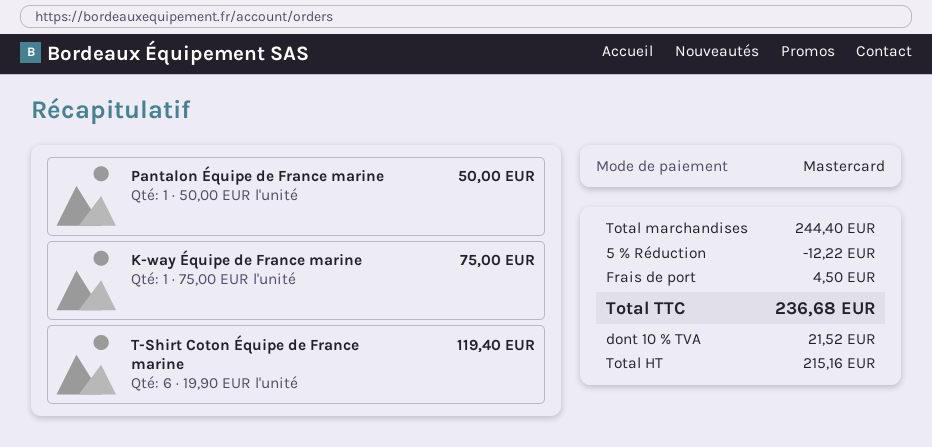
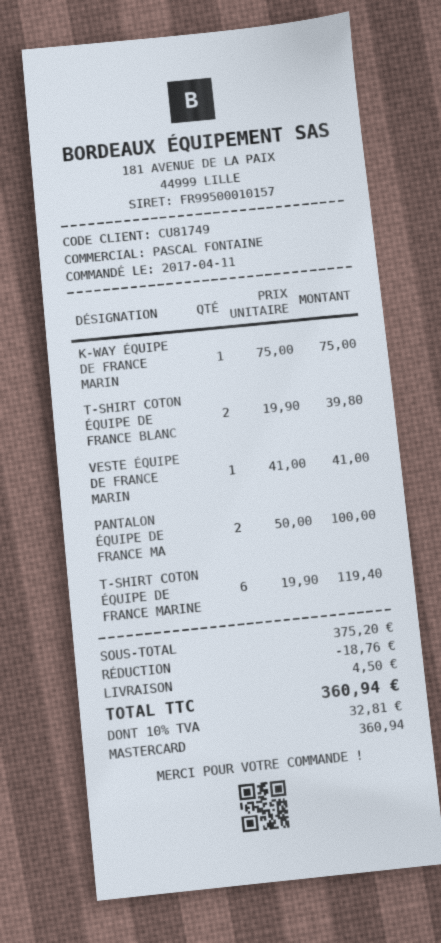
Pantalon Équipe de France marine: 1 x 50.00 = 50.00 -> 2 x 50.00 = 100.00
T-SHIRT COTON ÉQUIPE DE FRANCE BLANC: none -> 2 x 19.90 = 39.80
VESTE ÉQUIPE DE FRANCE MARIN: none -> 1 x 41.00 = 41.00
subtotal: 244.40 -> 375.20
discount: 12.22 -> 18.76
tax: 10% = 21.52 -> 10% = 32.81
total: 236.68 -> 360.94

